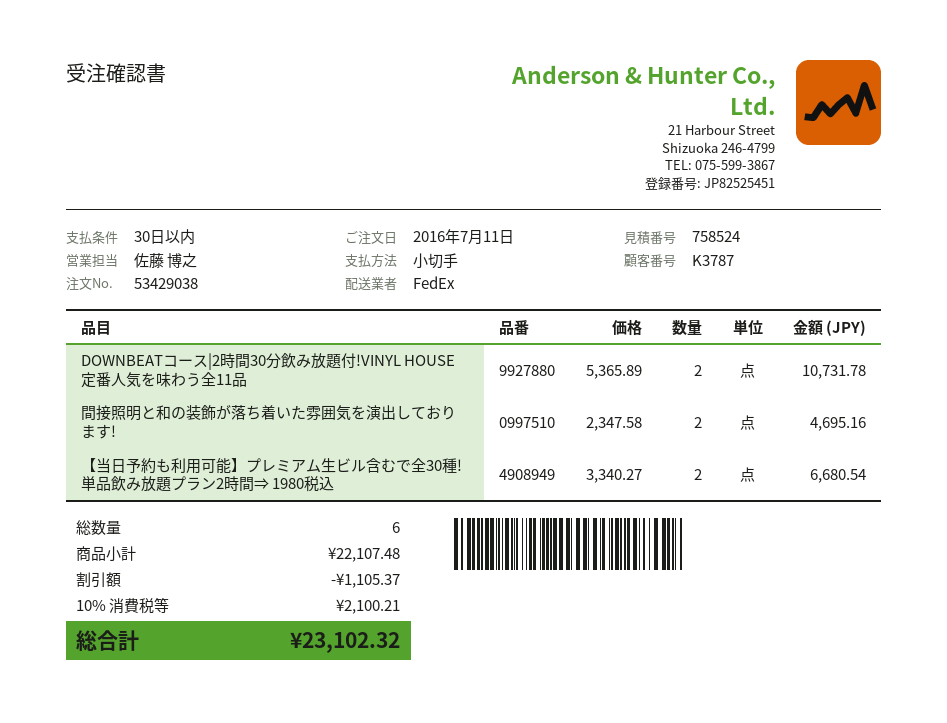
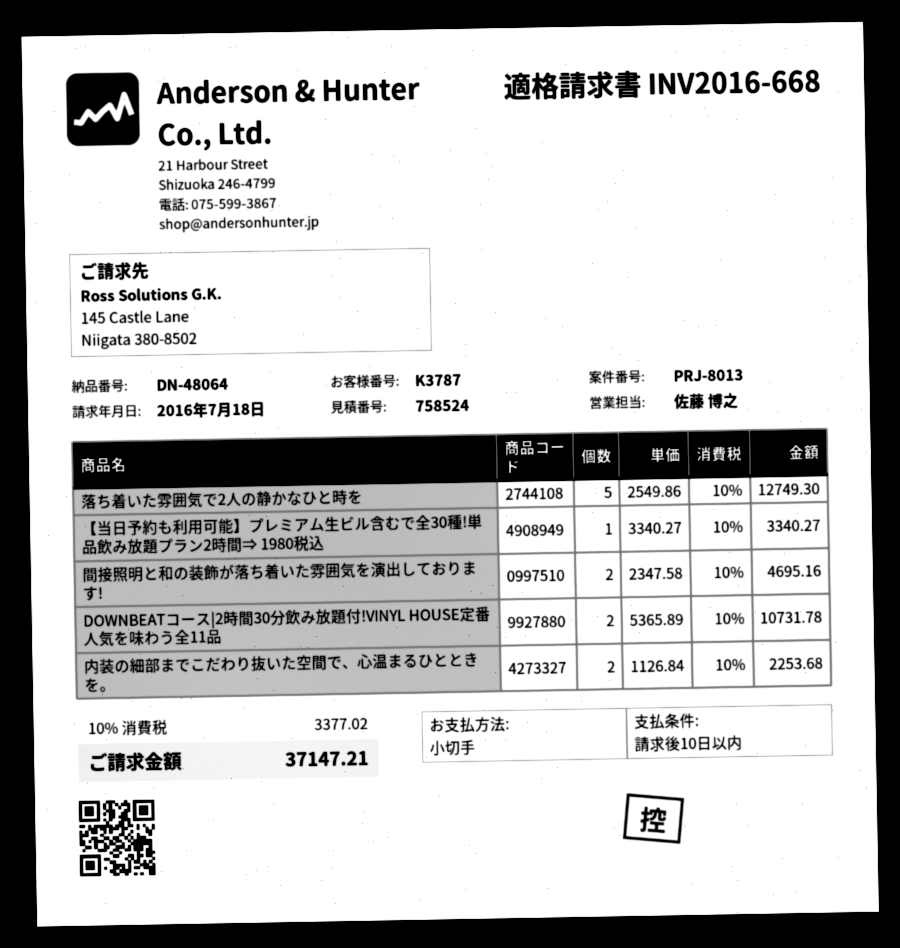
payment terms: 30 days -> 10 days
【当日予約も利用可能】プレミアム生ビル含むで全30種!単品飲み放題プラン2時間⇒ 1980税込: 2 x 3340.27 = 6680.54 -> 1 x 3340.27 = 3340.27
落ち着いた雰囲気で2人の静かなひと時を: none -> 5 x 2549.86 = 12749.30
内装の細部までこだわり抜いた空間で、心温まるひとときを。: none -> 2 x 1126.84 = 2253.68
discount: 1105.37 -> none
tax: 10% = 2100.21 -> 10% = 3377.02
total: 23102.32 -> 37147.21

